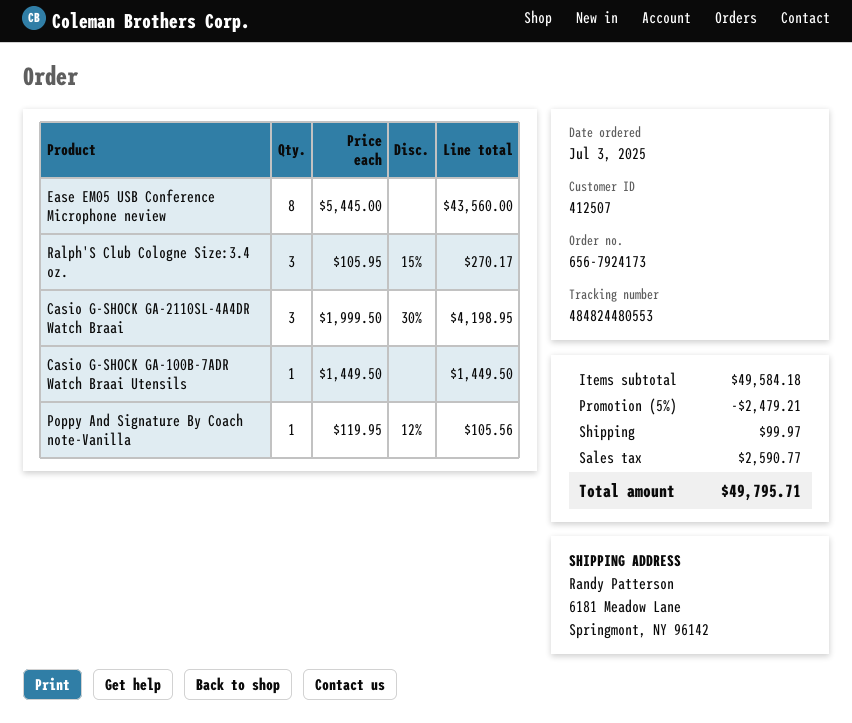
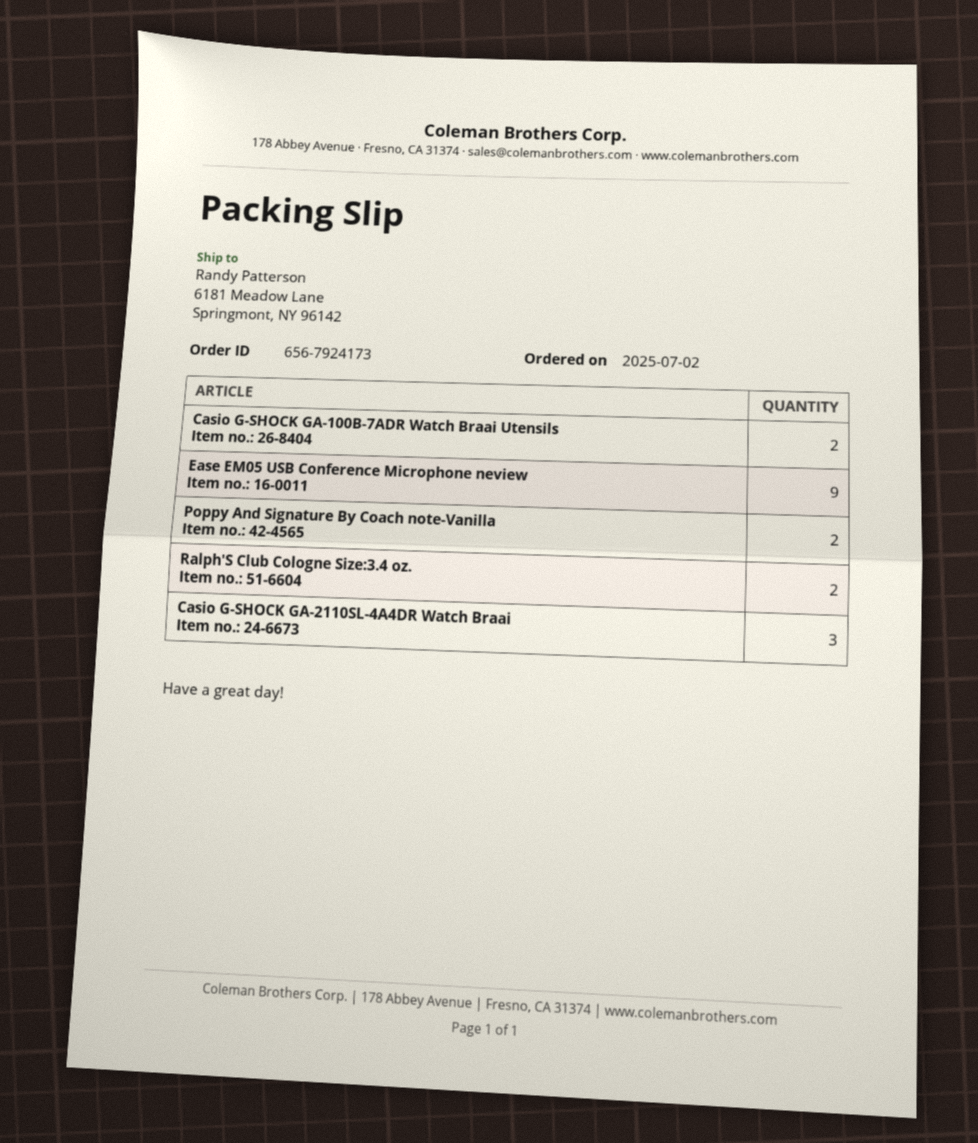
order date: 2025-07-03 -> 2025-07-02
Ease EM05 USB Conference Microphone neview: 8 -> 9
Ralph'S Club Cologne Size:3.4 oz.: 3 -> 2
Casio G-SHOCK GA-100B-7ADR Watch Braai Utensils: 1 -> 2
Poppy And Signature By Coach note-Vanilla: 1 -> 2

